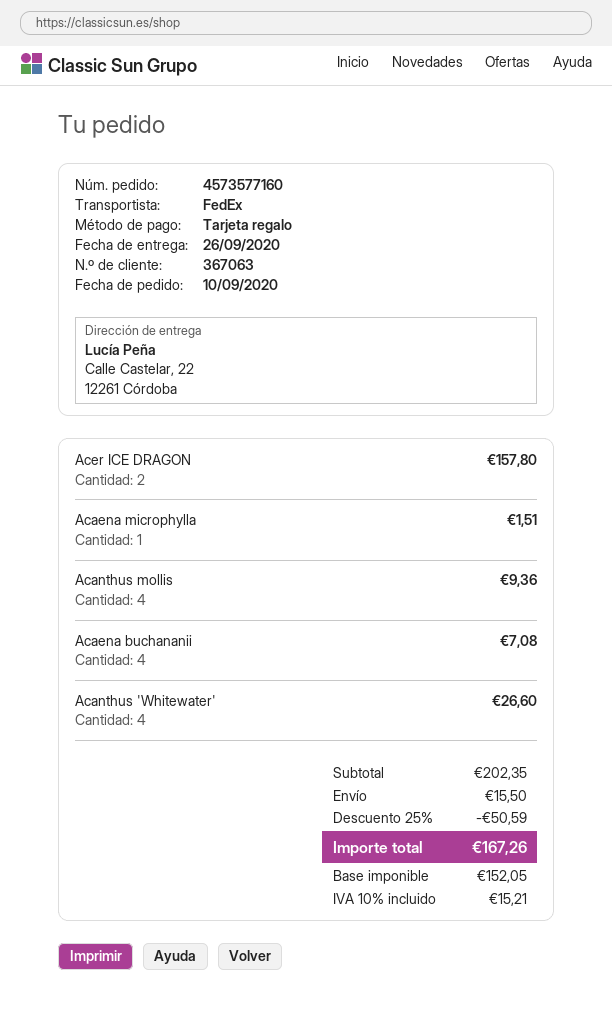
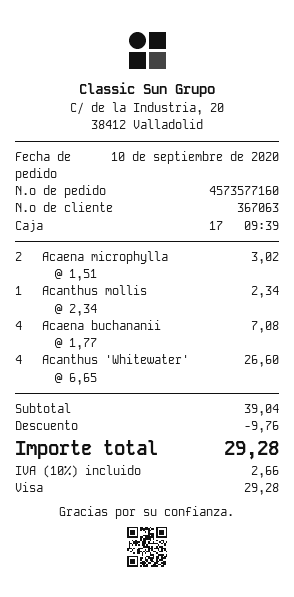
payment method: gift card -> Visa
Acer ICE DRAGON: 2 for 157.80 -> none
Acaena microphylla: 1 for 1.51 -> 2 for 3.02
Acanthus mollis: 4 for 9.36 -> 1 for 2.34
subtotal: 202.35 -> 39.04
discount: 50.59 -> 9.76
shipping: 15.50 -> none
tax: 10% = 15.21 -> 10% = 2.66
total: 167.26 -> 29.28

